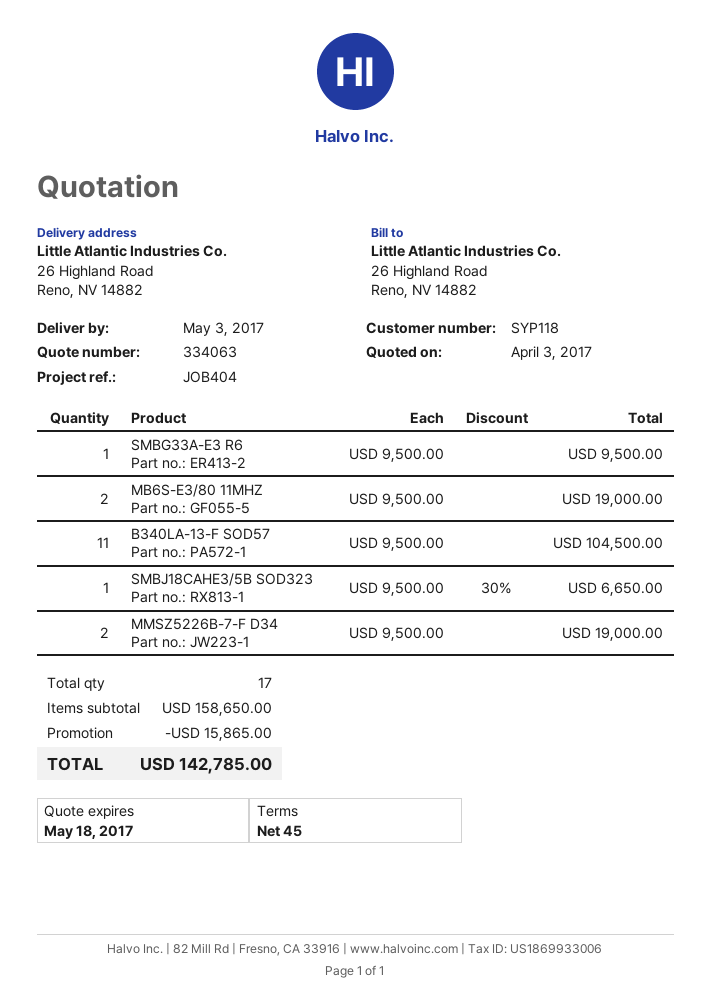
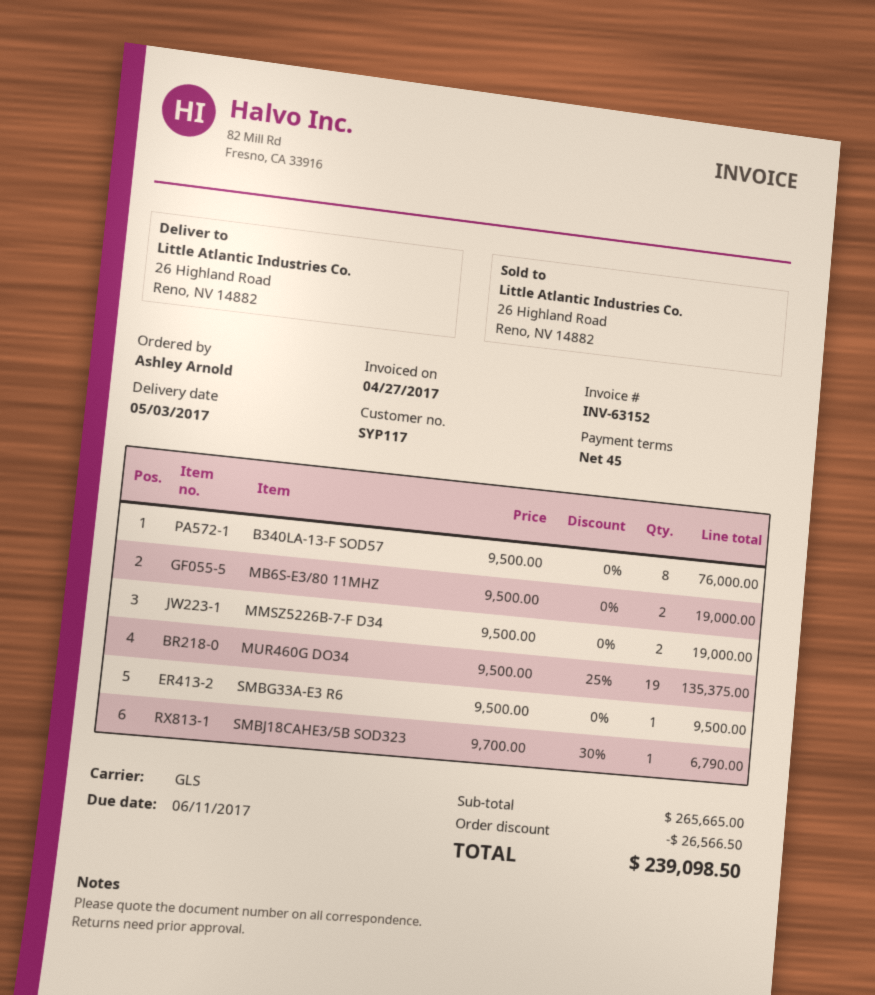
customer number: SYP118 -> SYP117
B340LA-13-F SOD57: 11 x 9500.00 = 104500.00 -> 8 x 9500.00 = 76000.00
SMBJ18CAHE3/5B SOD323: 1 x 9500.00 - 30% = 6650.00 -> 1 x 9700.00 - 30% = 6790.00
MUR460G DO34: none -> 19 x 9500.00 - 25% = 135375.00
subtotal: 158650.00 -> 265665.00
discount: 15865.00 -> 26566.50
total: 142785.00 -> 239098.50

